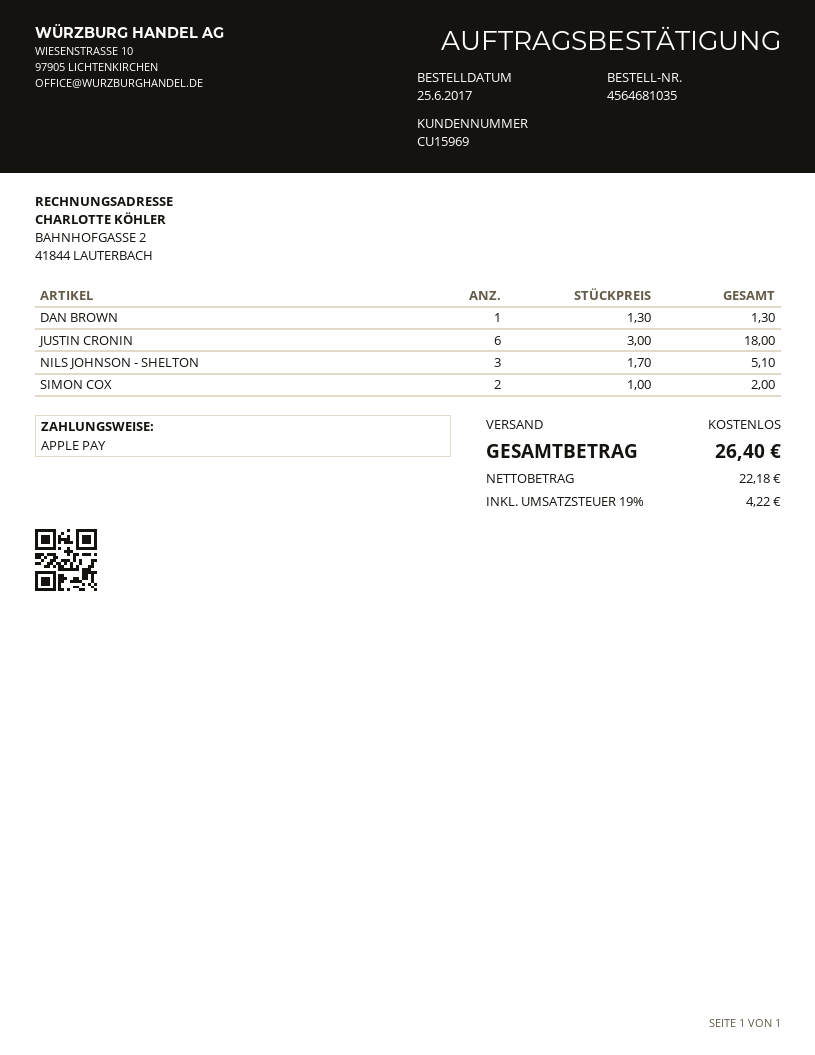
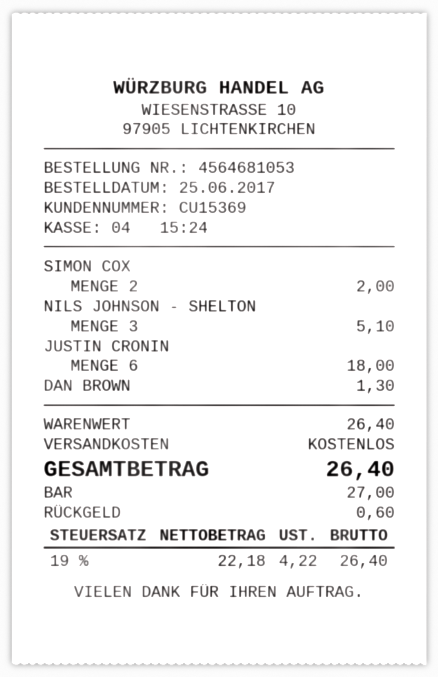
order number: 4564681035 -> 4564681053
customer number: CU15969 -> CU15369
payment method: Apple Pay -> cash

